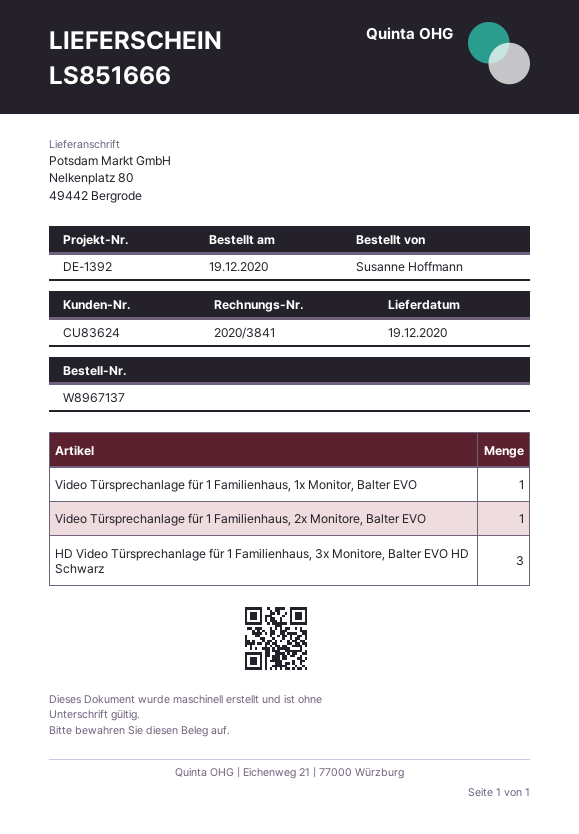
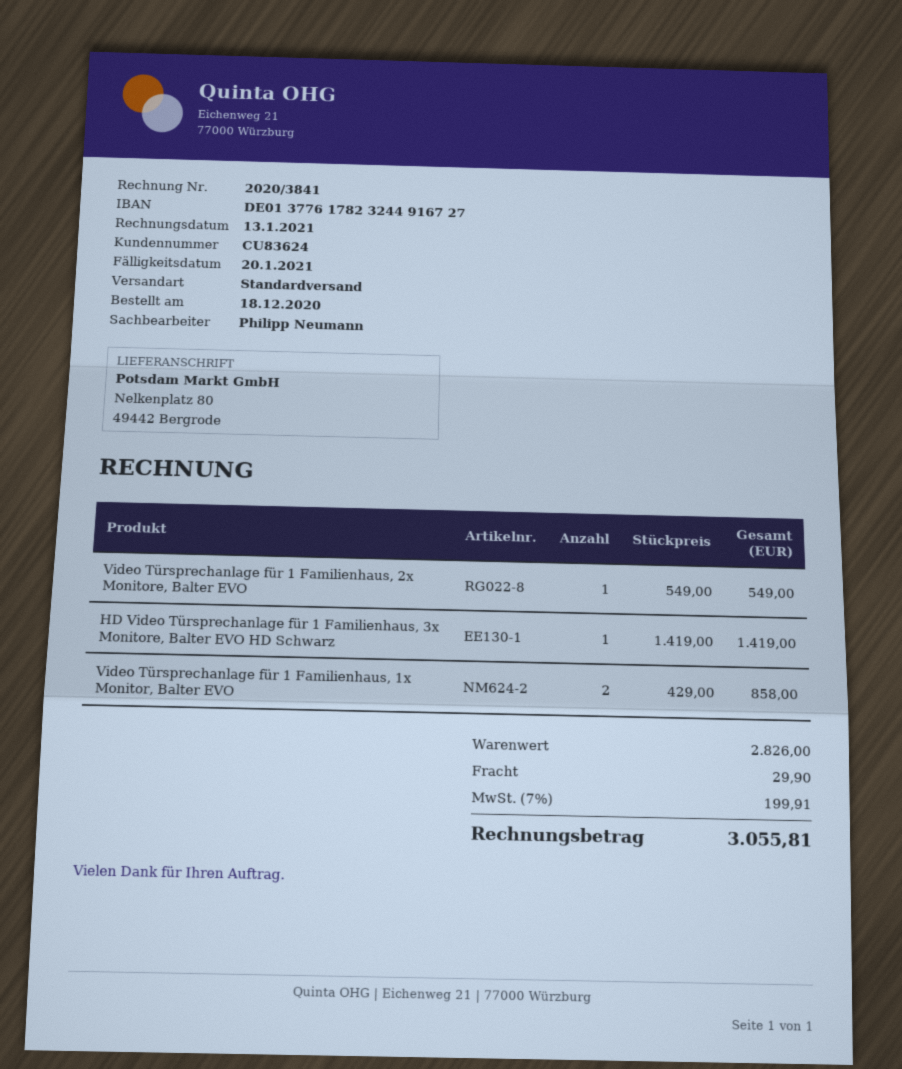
order date: 2020-12-19 -> 2020-12-18
Video Türsprechanlage für 1 Familienhaus, 1x Monitor, Balter EVO: 1 -> 2
HD Video Türsprechanlage für 1 Familienhaus, 3x Monitore, Balter EVO HD Schwarz: 3 -> 1

